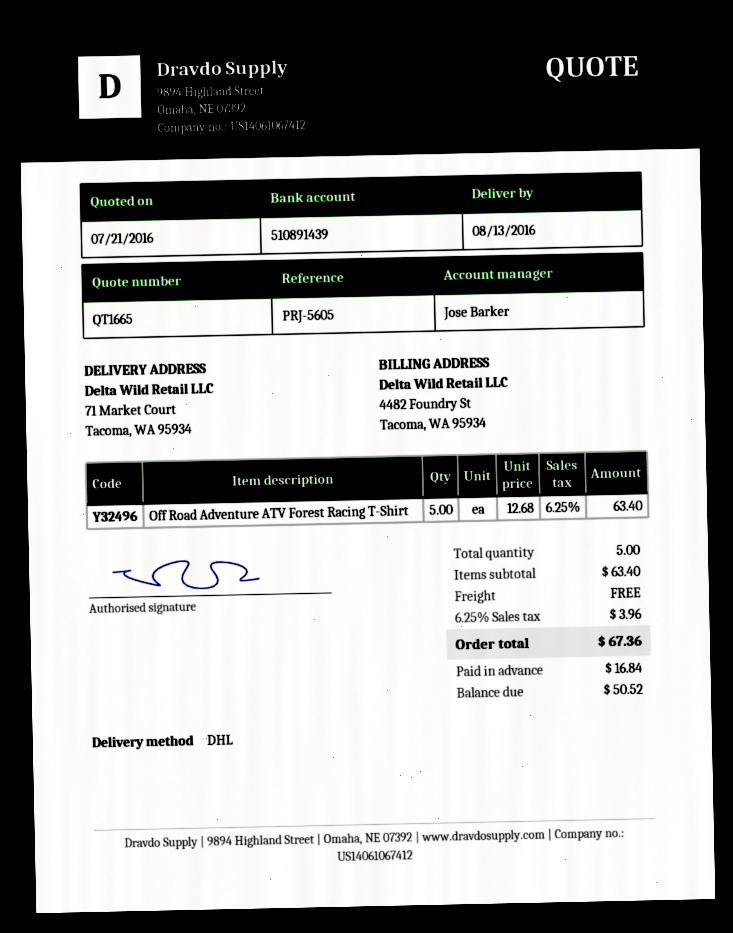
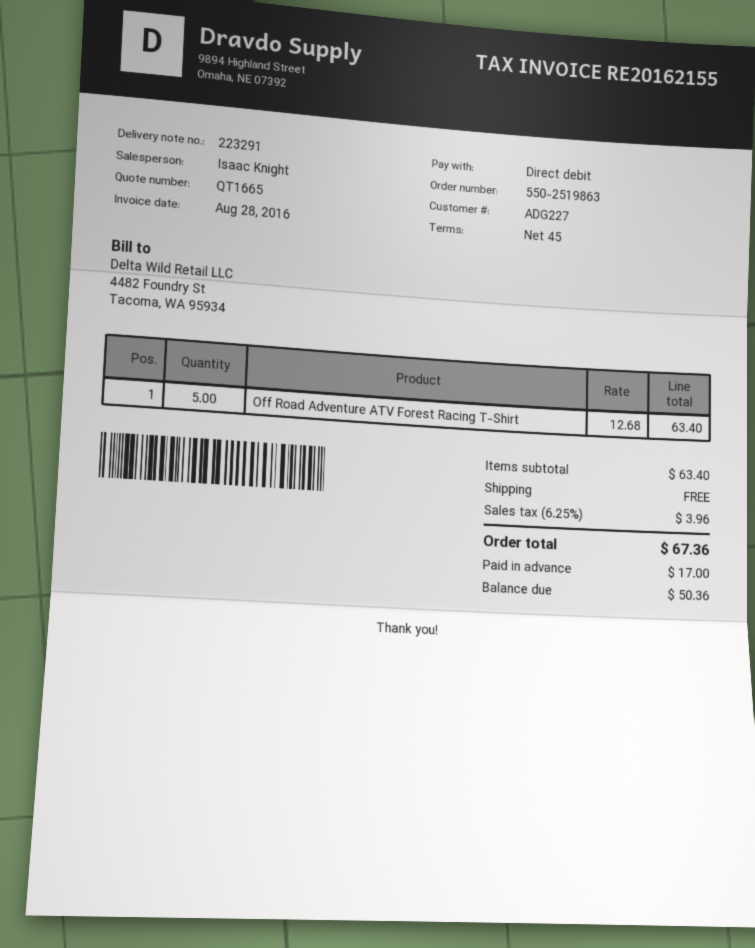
sales rep: Jose Barker -> Isaac Knight
deposit: 16.84 -> 17.00
balance: 50.52 -> 50.36

